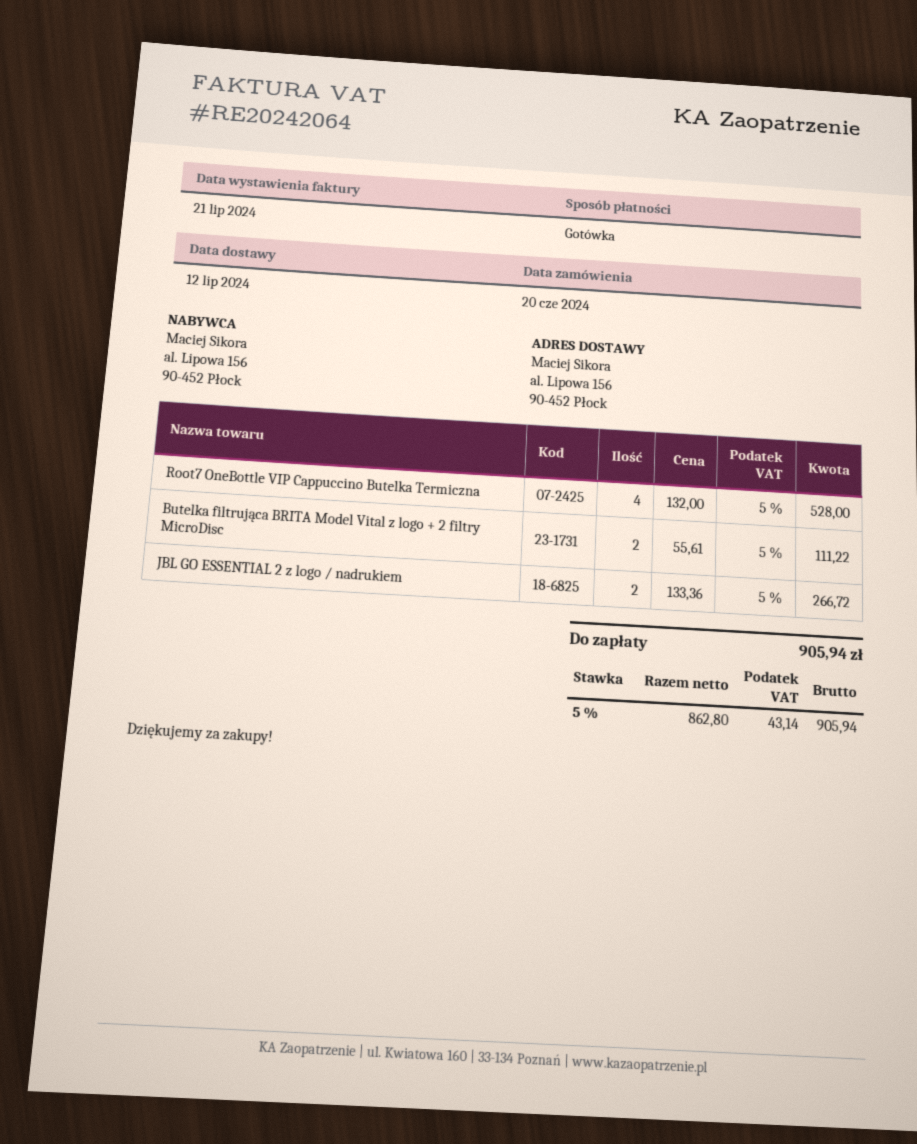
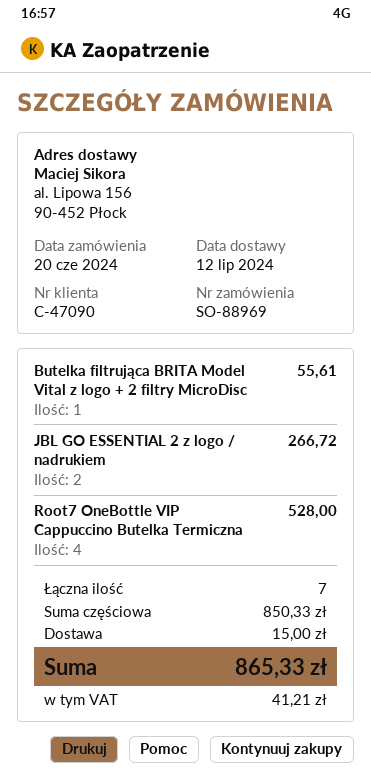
Butelka filtrująca BRITA Model Vital z logo + 2 filtry MicroDisc: 2 for 111.22 -> 1 for 55.61
shipping: none -> 15.00
tax: 43.14 -> 41.21
total: 905.94 -> 865.33

